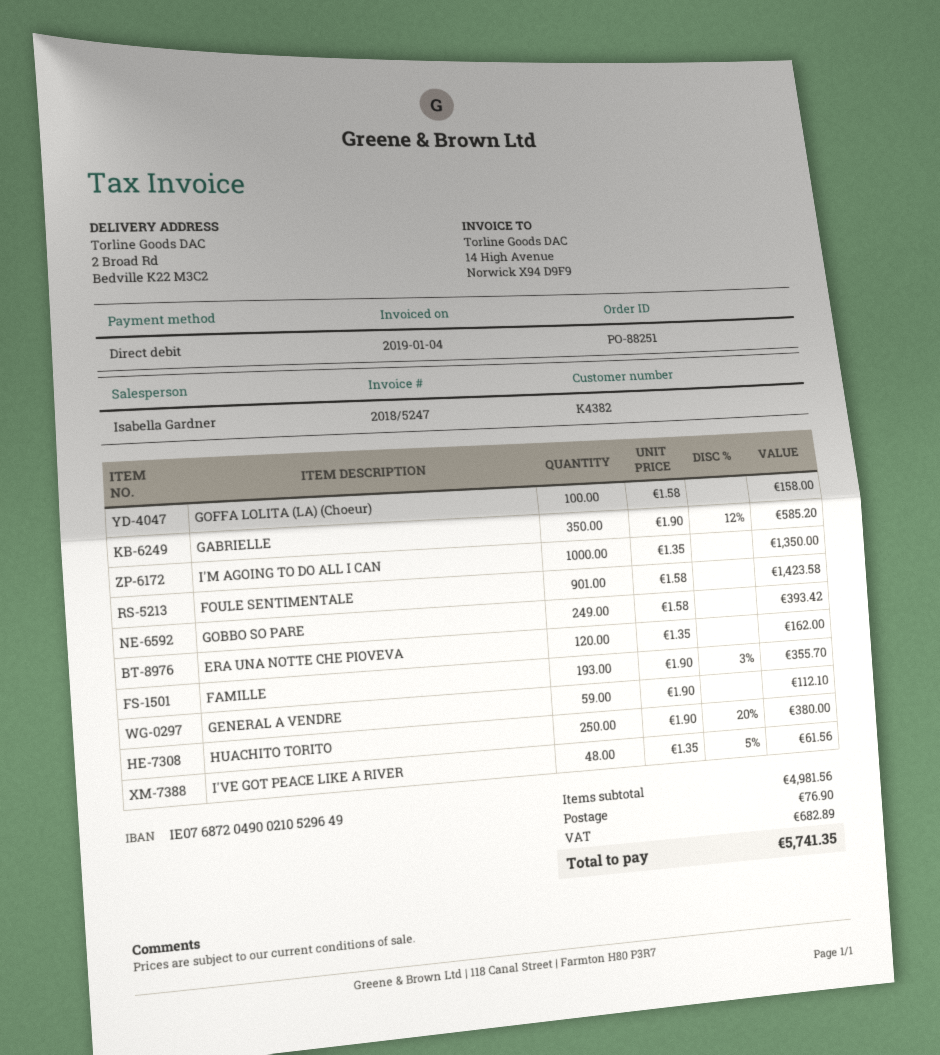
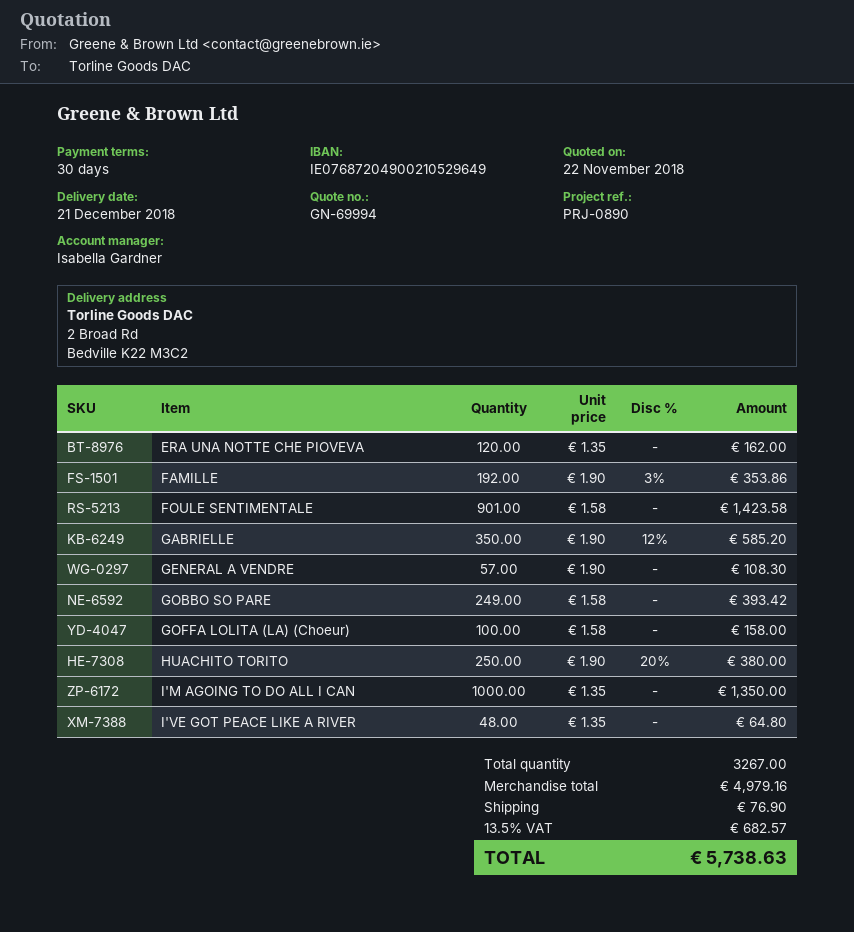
FAMILLE: 193 x 1.90 - 3% = 355.70 -> 192 x 1.90 - 3% = 353.86
GENERAL A VENDRE: 59 x 1.90 = 112.10 -> 57 x 1.90 = 108.30
I'VE GOT PEACE LIKE A RIVER: 48 x 1.35 - 5% = 61.56 -> 48 x 1.35 = 64.80
subtotal: 4981.56 -> 4979.16
tax: 682.89 -> 682.57
total: 5741.35 -> 5738.63

